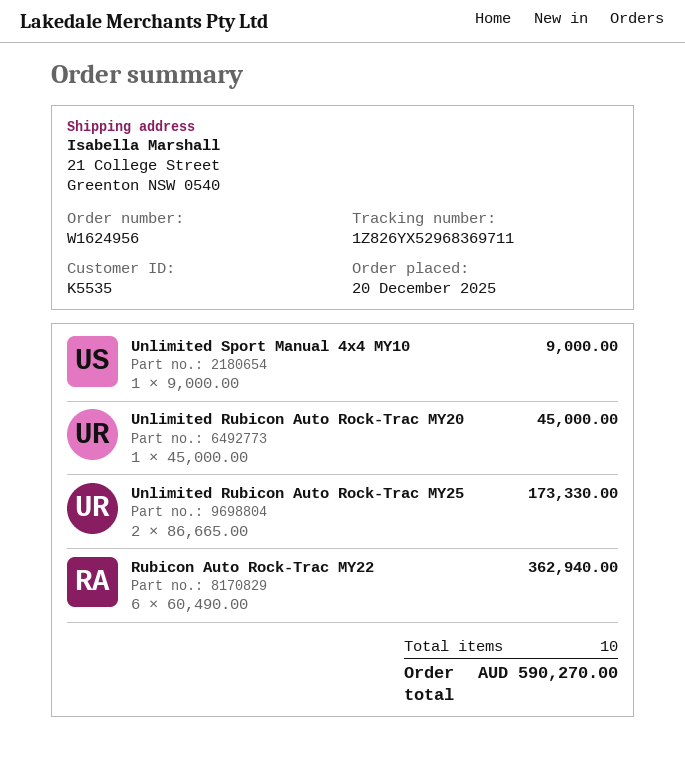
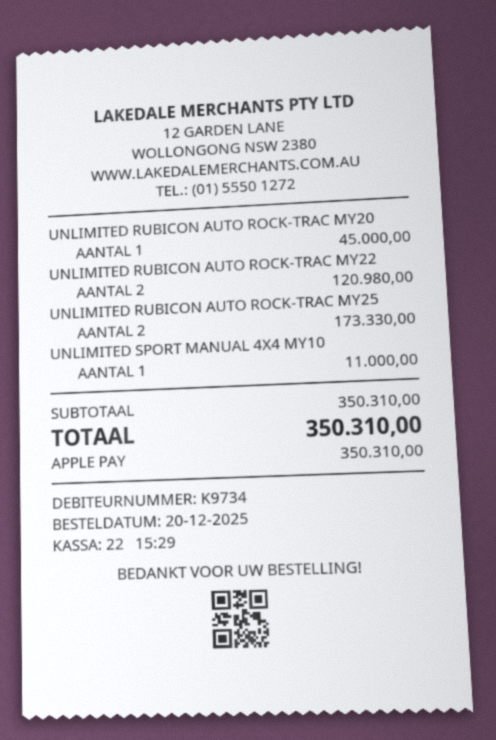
customer number: K5535 -> K9734
Unlimited Sport Manual 4x4 MY10: 1 for 9000.00 -> 1 for 11000.00
Rubicon Auto Rock-Trac MY22: 6 for 362940.00 -> none
UNLIMITED RUBICON AUTO ROCK-TRAC MY22: none -> 2 for 120980.00
total: 590270.00 -> 350310.00

